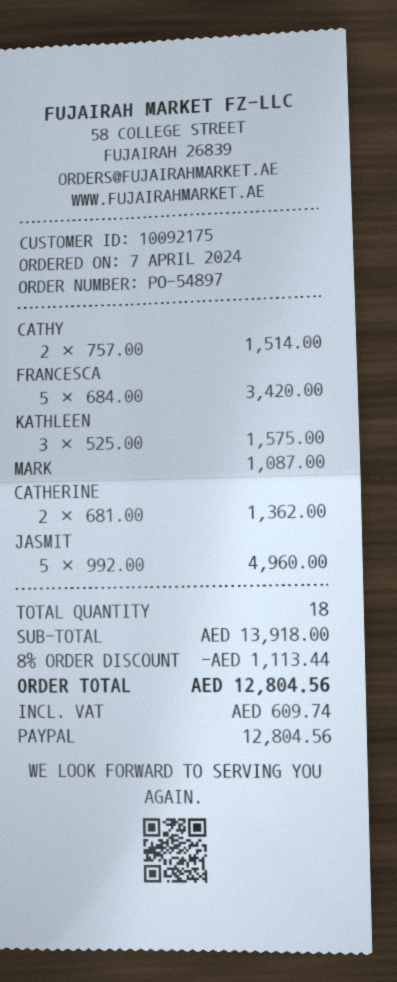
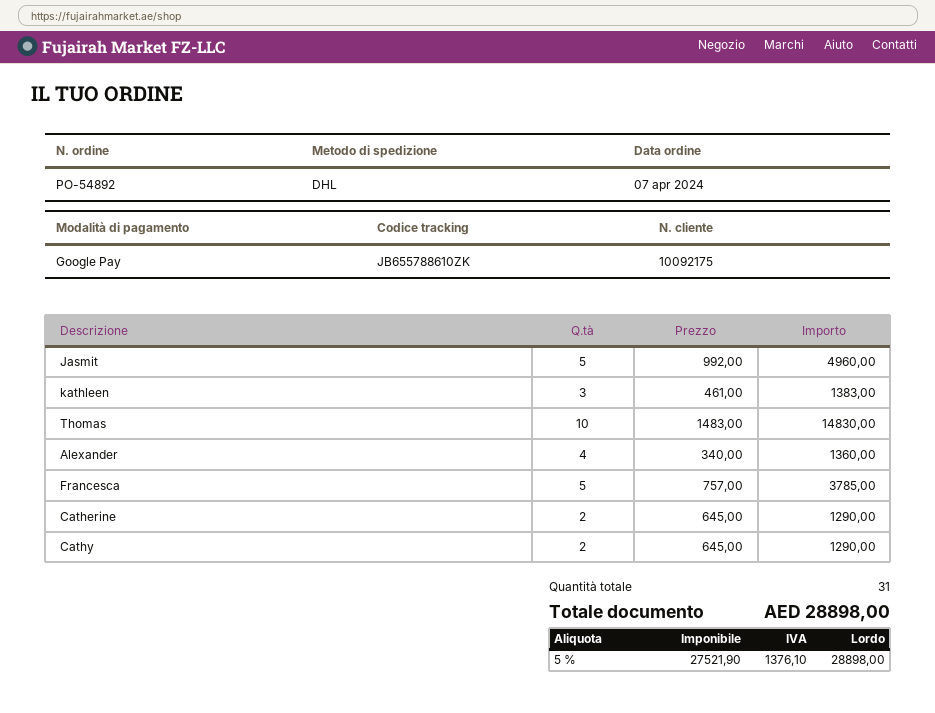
order number: PO-54897 -> PO-54892
payment method: PayPal -> Google Pay
CATHY: 2 x 757.00 = 1514.00 -> 2 x 645.00 = 1290.00
FRANCESCA: 5 x 684.00 = 3420.00 -> 5 x 757.00 = 3785.00
KATHLEEN: 3 x 525.00 = 1575.00 -> 3 x 461.00 = 1383.00
MARK: 1 x 1087.00 = 1087.00 -> none
CATHERINE: 2 x 681.00 = 1362.00 -> 2 x 645.00 = 1290.00
Thomas: none -> 10 x 1483.00 = 14830.00
Alexander: none -> 4 x 340.00 = 1360.00
total quantity: 18 -> 31
discount: 8% = 1113.44 -> none
tax: 609.74 -> 1376.10
total: 12804.56 -> 28898.00

